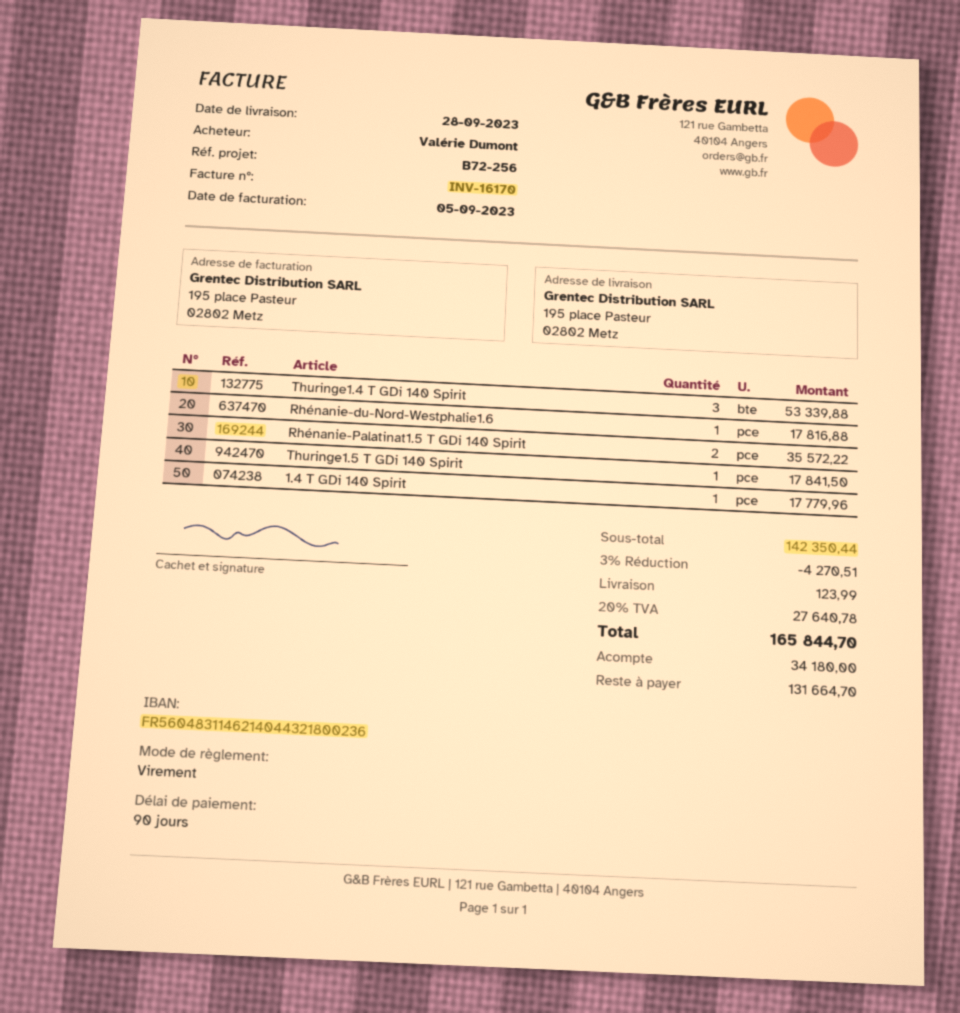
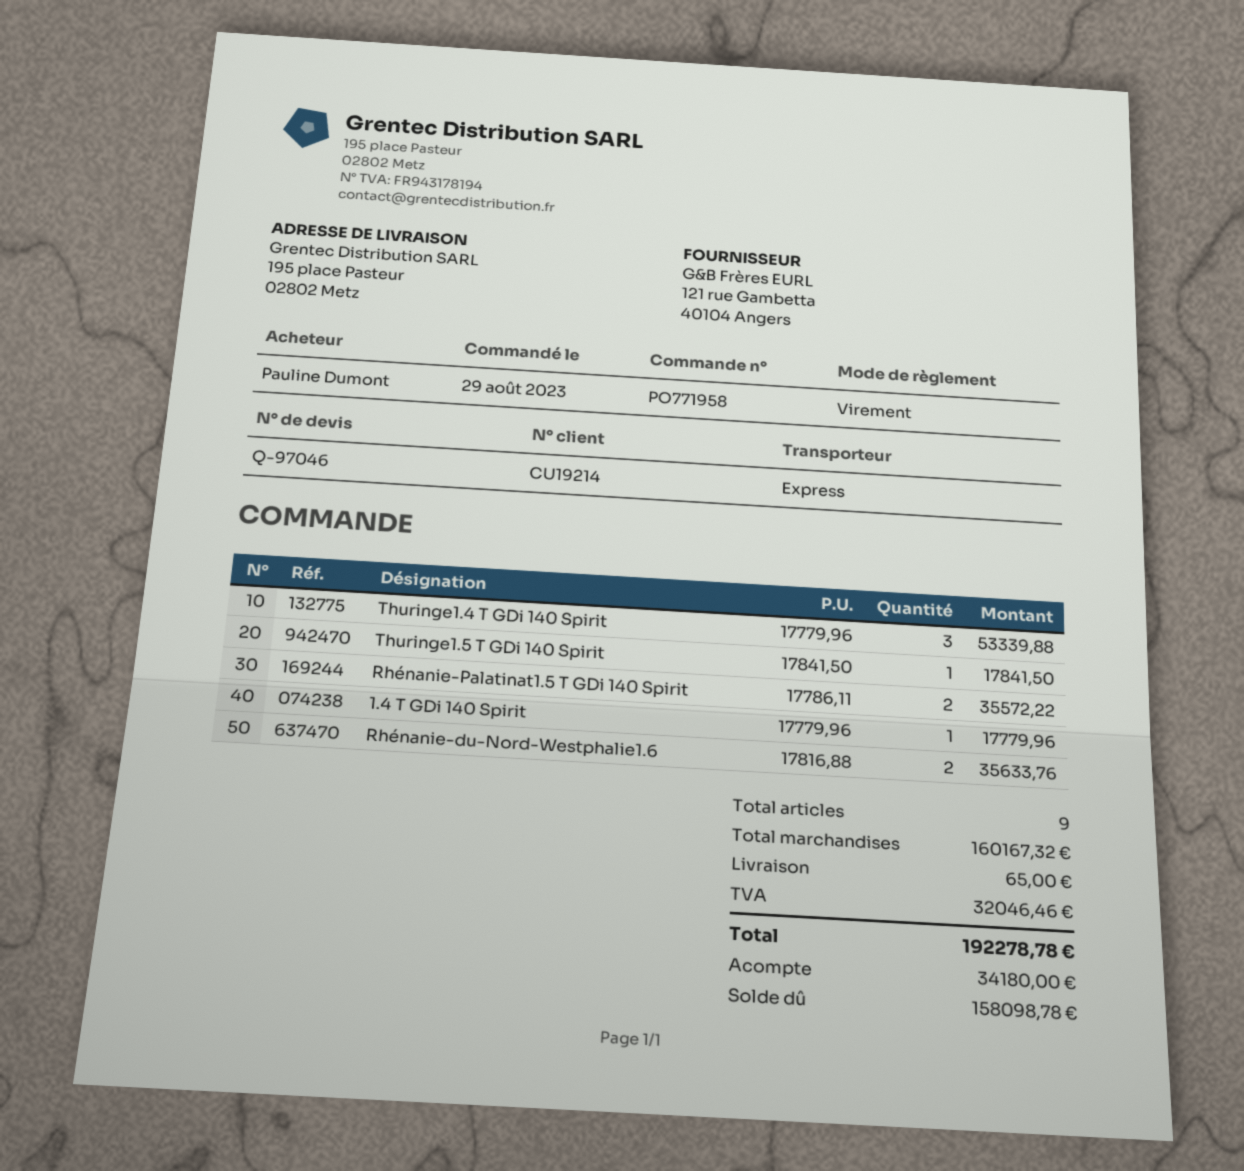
ordered by: Valérie Dumont -> Pauline Dumont
Rhénanie-du-Nord-Westphalie1.6: 1 for 17816.88 -> 2 for 35633.76
subtotal: 142350.44 -> 160167.32
discount: 3% = 4270.51 -> none
shipping: 123.99 -> 65.00
tax: 27640.78 -> 32046.46
total: 165844.70 -> 192278.78
balance: 131664.70 -> 158098.78

